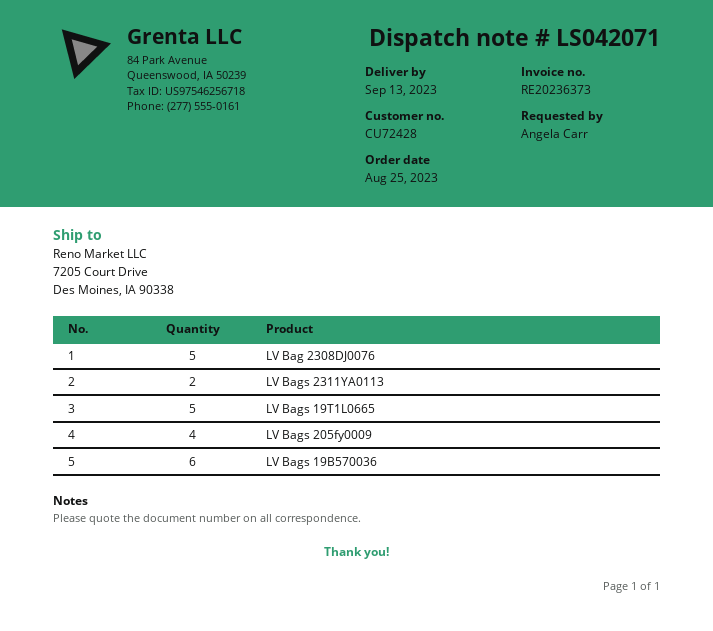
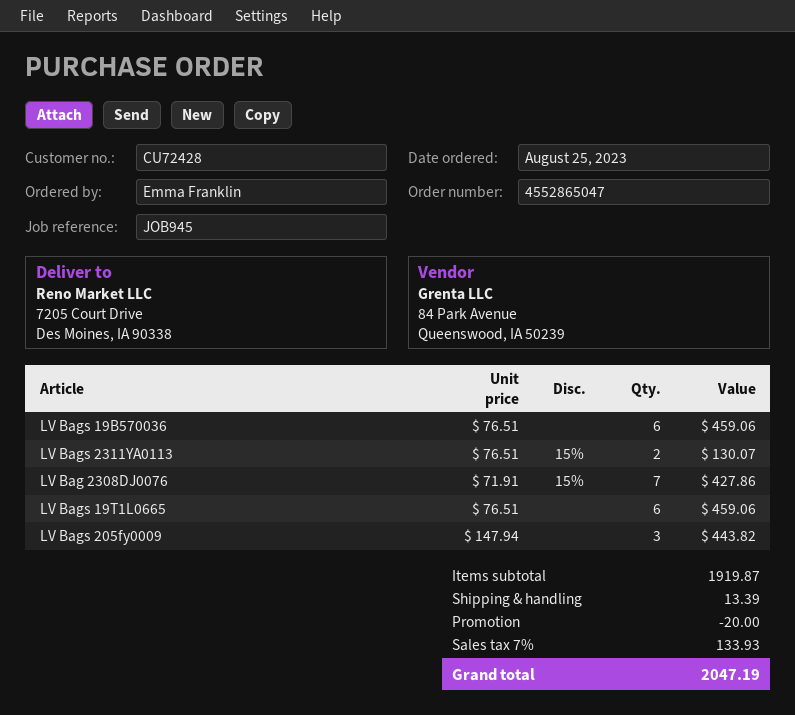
ordered by: Angela Carr -> Emma Franklin
LV Bag 2308DJ0076: 5 -> 7
LV Bags 19T1L0665: 5 -> 6
LV Bags 205fy0009: 4 -> 3

